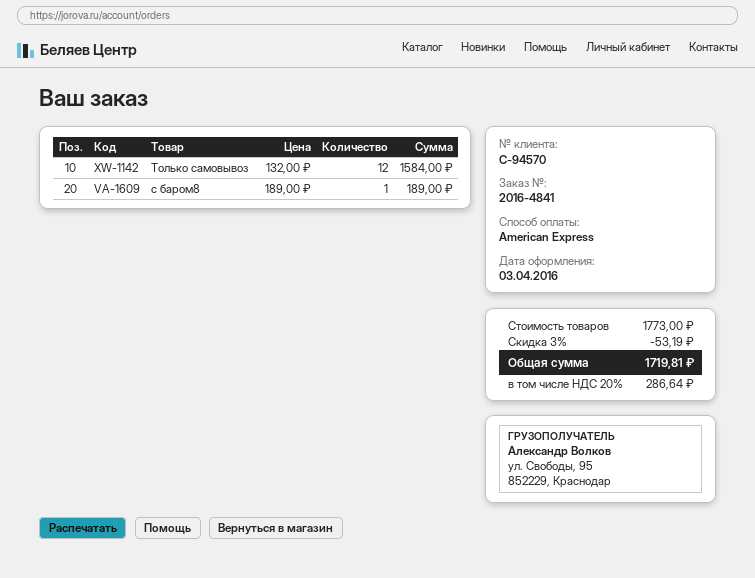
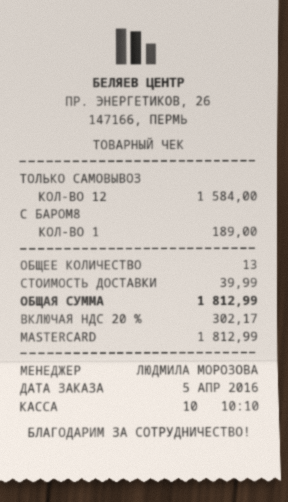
order date: 2016-04-03 -> 2016-04-05
payment method: American Express -> Mastercard
discount: 3% = 53.19 -> none
shipping: none -> 39.99
tax: 20% = 286.64 -> 20% = 302.17
total: 1719.81 -> 1812.99

